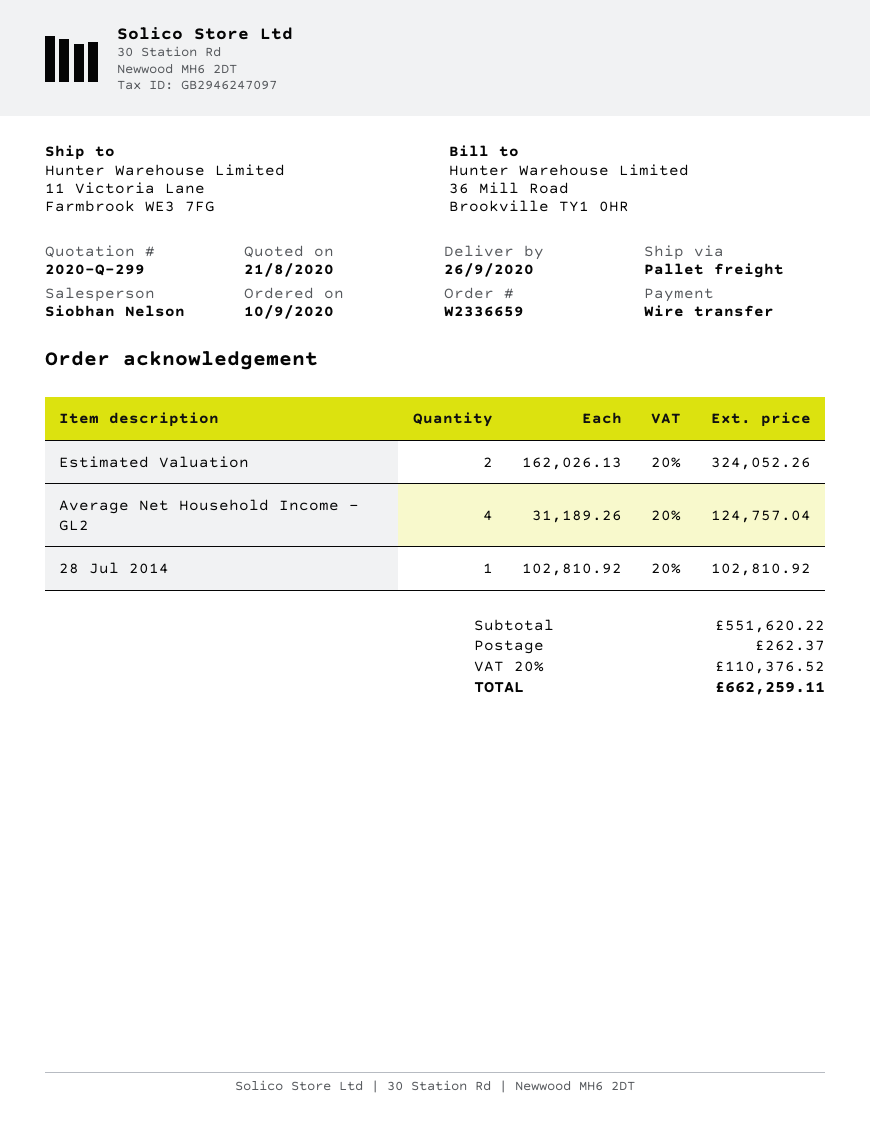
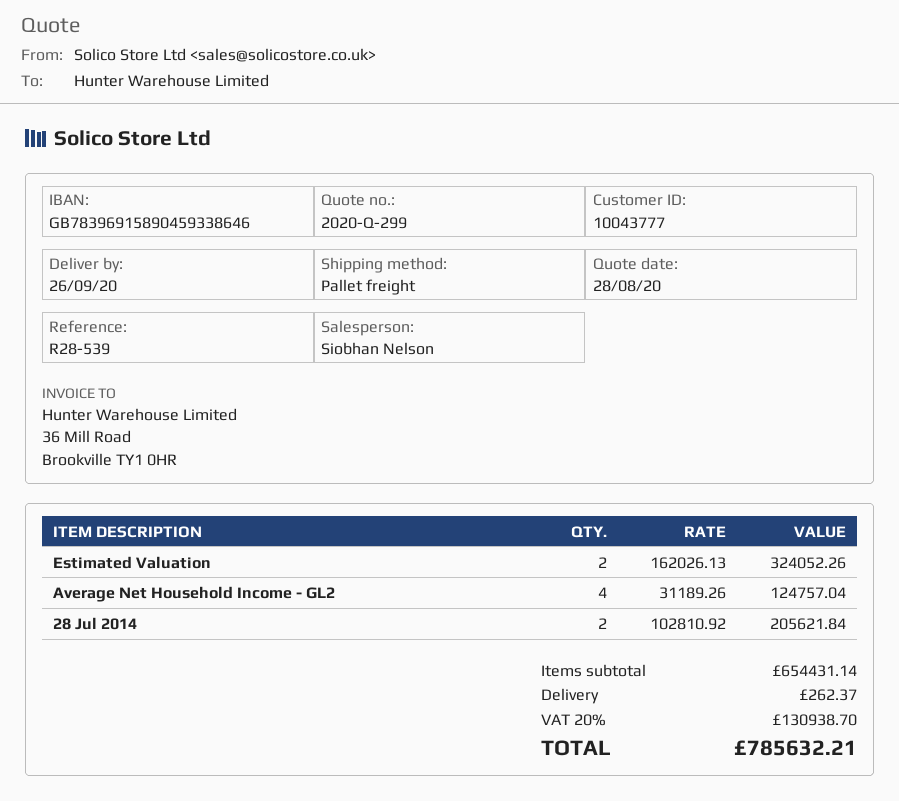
quote date: 2020-08-21 -> 2020-08-28
28 Jul 2014: 1 x 102810.92 = 102810.92 -> 2 x 102810.92 = 205621.84
subtotal: 551620.22 -> 654431.14
tax: 20% = 110376.52 -> 20% = 130938.70
total: 662259.11 -> 785632.21

